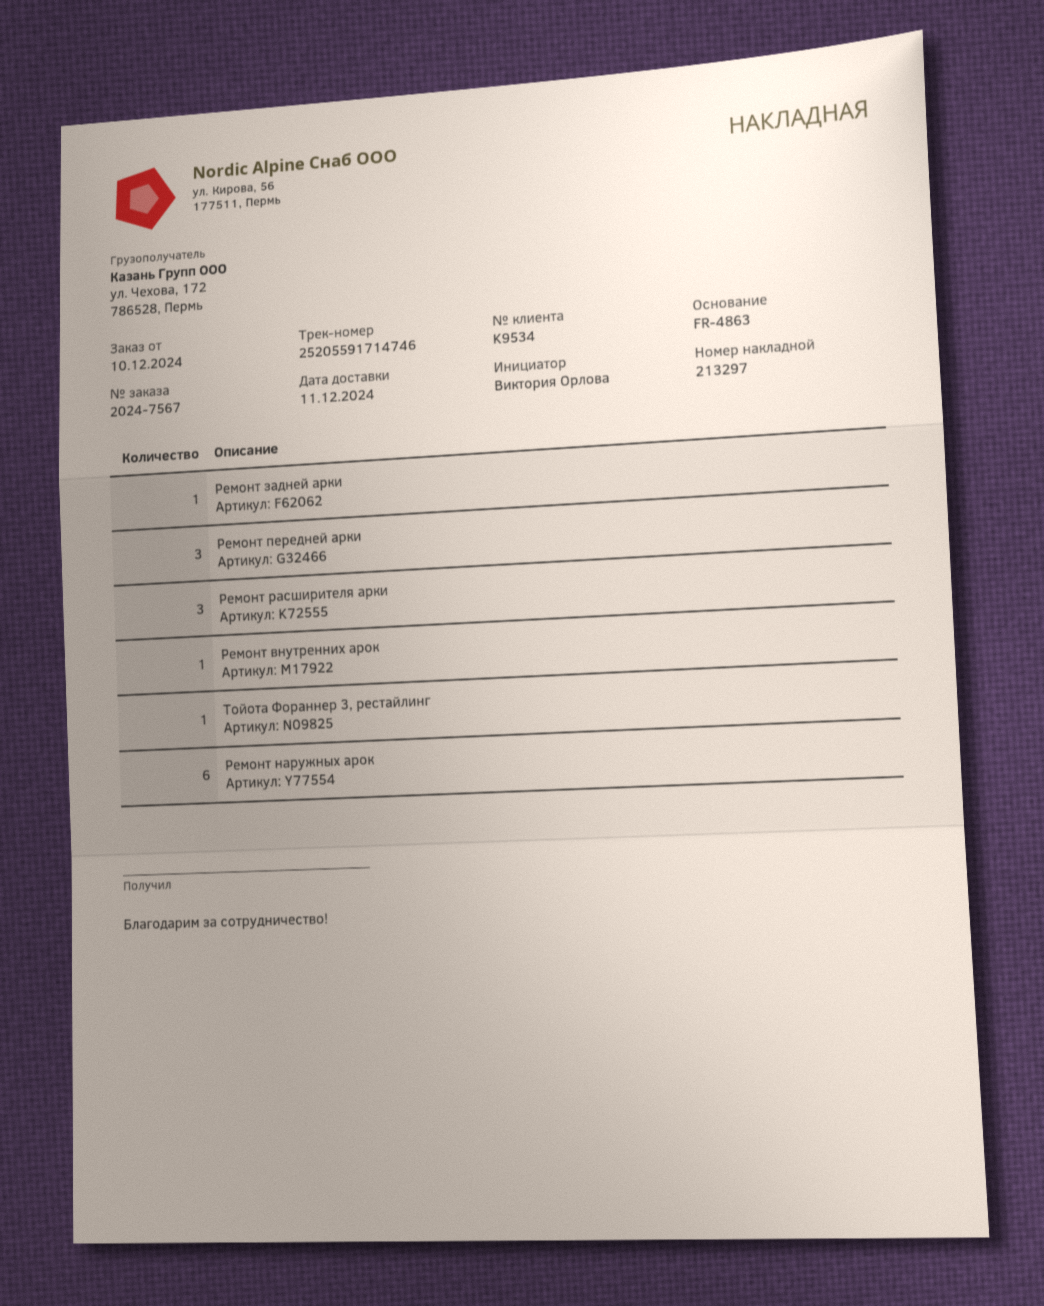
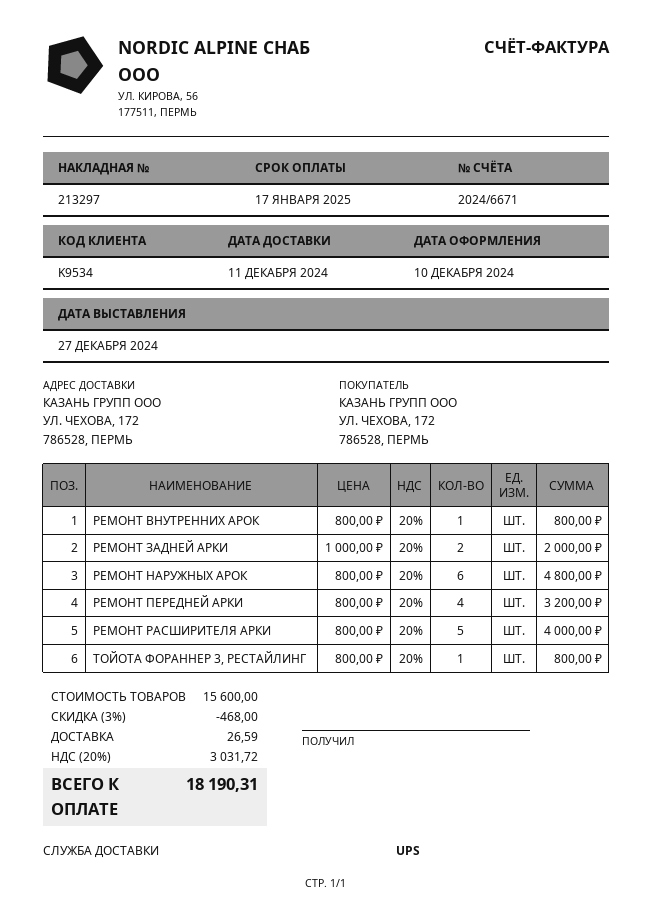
Ремонт задней арки: 1 -> 2
Ремонт передней арки: 3 -> 4
Ремонт расширителя арки: 3 -> 5

